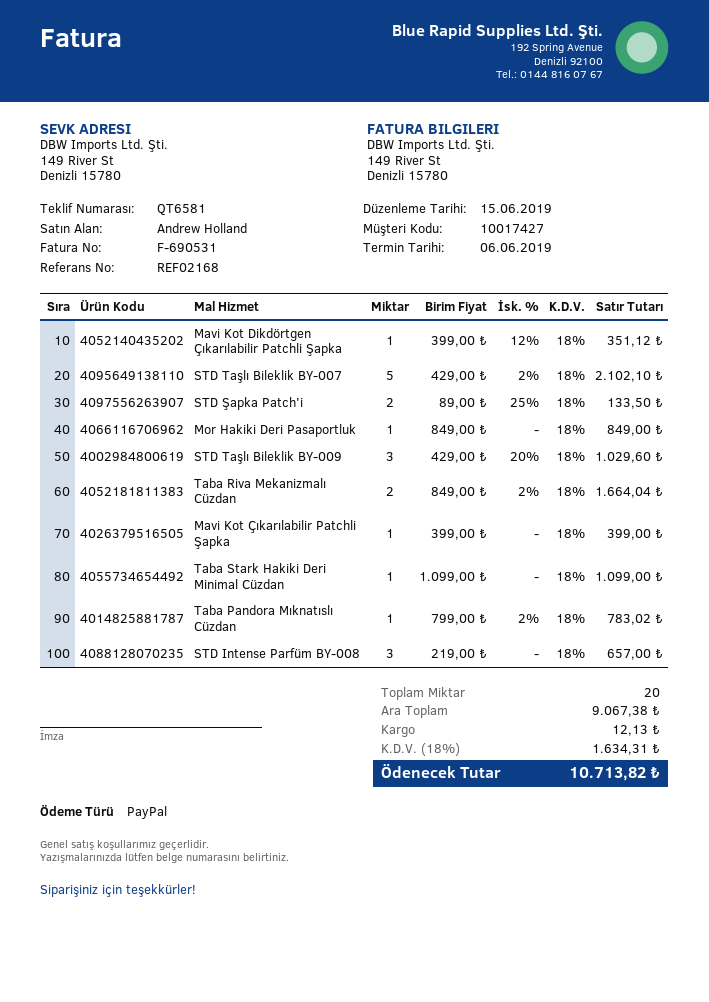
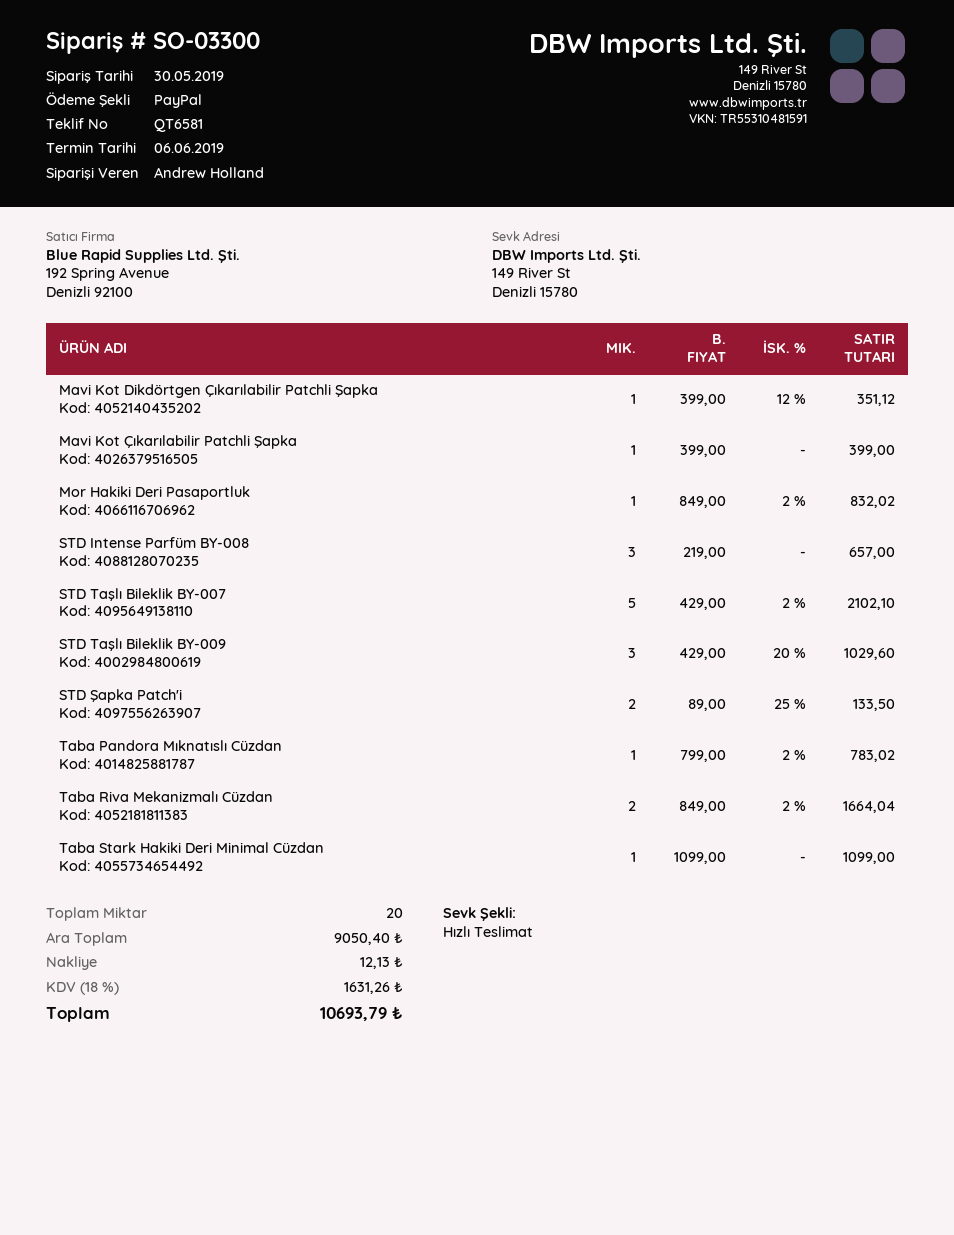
Mor Hakiki Deri Pasaportluk: 1 x 849.00 = 849.00 -> 1 x 849.00 - 2% = 832.02
subtotal: 9067.38 -> 9050.40
tax: 18% = 1634.31 -> 18% = 1631.26
total: 10713.82 -> 10693.79

